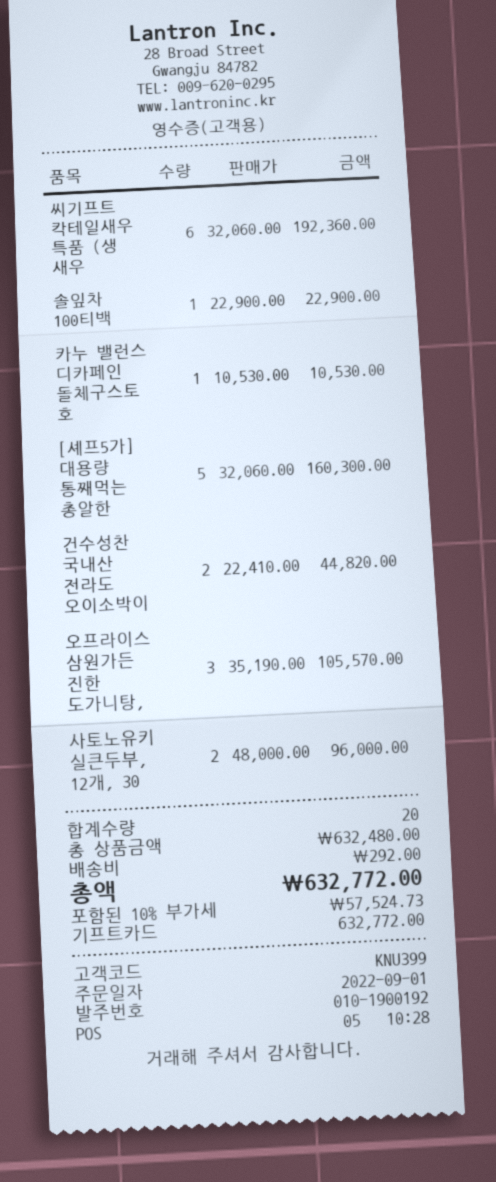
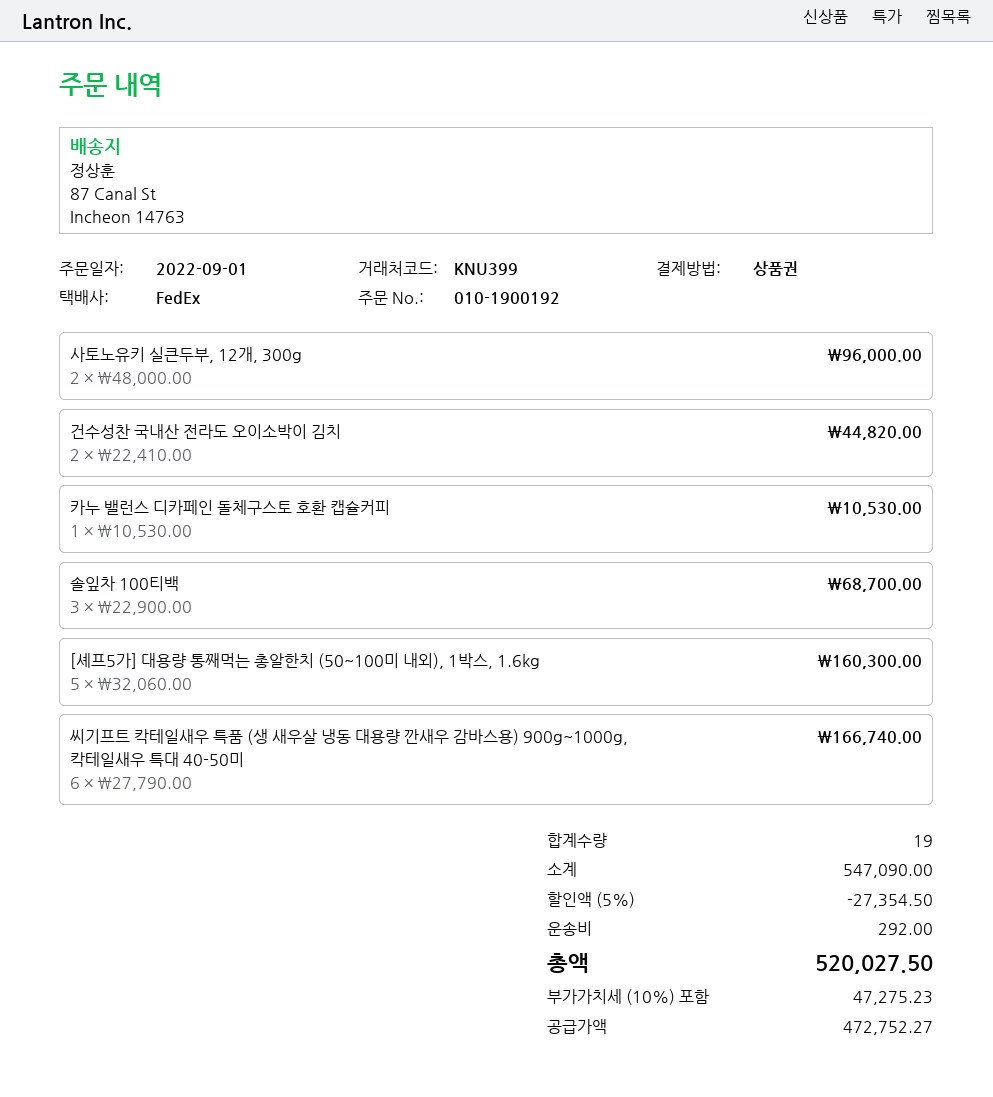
씨기프트 칵테일새우 특품 (생 새우: 6 x 32060.00 = 192360.00 -> 6 x 27790.00 = 166740.00
솔잎차 100티백: 1 x 22900.00 = 22900.00 -> 3 x 22900.00 = 68700.00
오프라이스 삼원가든 진한 도가니탕,: 3 x 35190.00 = 105570.00 -> none
total quantity: 20 -> 19
subtotal: 632480.00 -> 547090.00
discount: none -> 5% = 27354.50
tax: 10% = 57524.73 -> 10% = 47275.23
total: 632772.00 -> 520027.50

